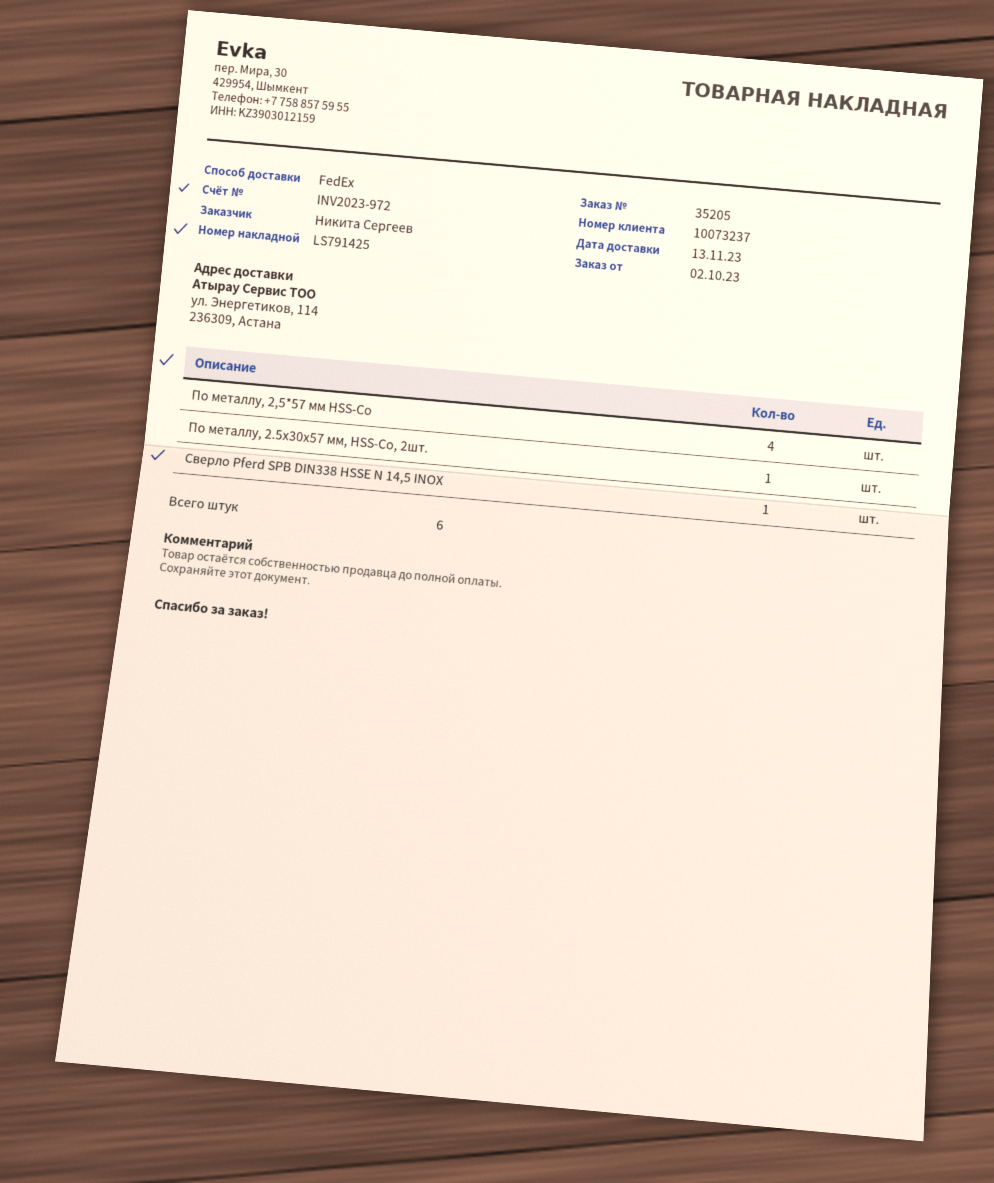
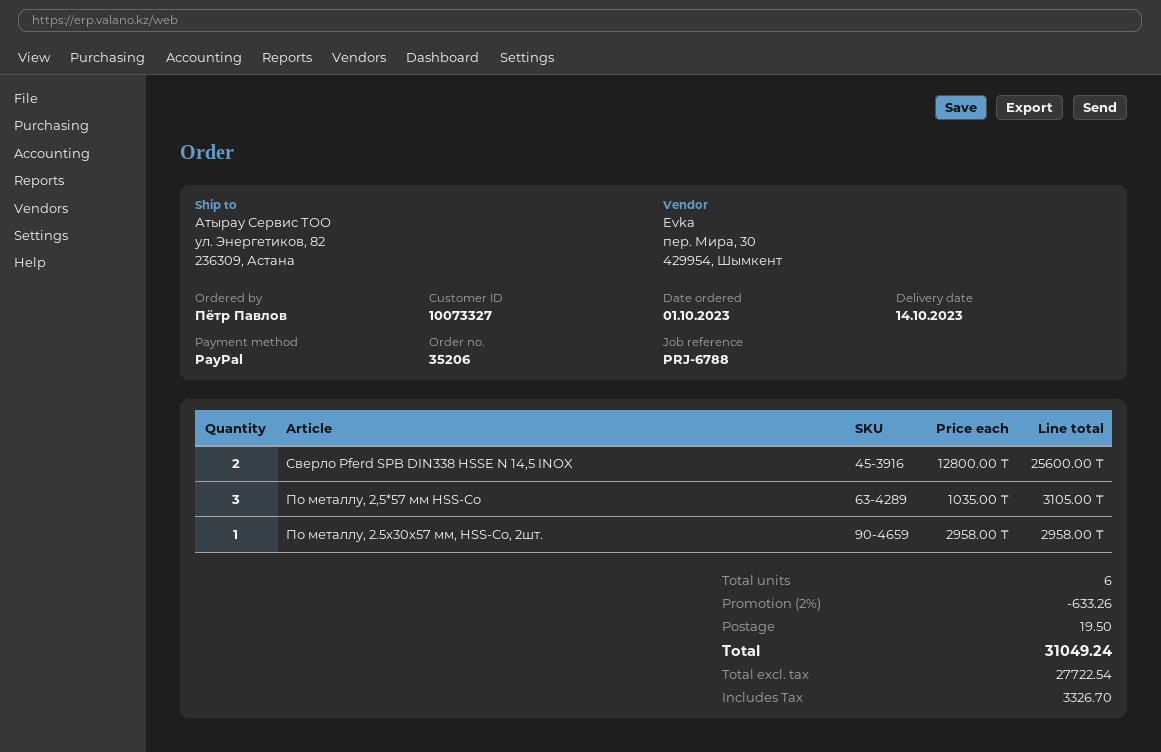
order number: 35205 -> 35206
order date: 2023-10-02 -> 2023-10-01
delivery date: 2023-11-13 -> 2023-10-14
customer number: 10073237 -> 10073327
ordered by: Никита Сергеев -> Пётр Павлов
ship to: ул. Энергетиков, 114, 236309, Астана -> ул. Энергетиков, 82, 236309, Астана
По металлу, 2,5*57 мм HSS-Co: 4 -> 3
Сверло Pferd SPB DIN338 HSSE N 14,5 INOX: 1 -> 2

